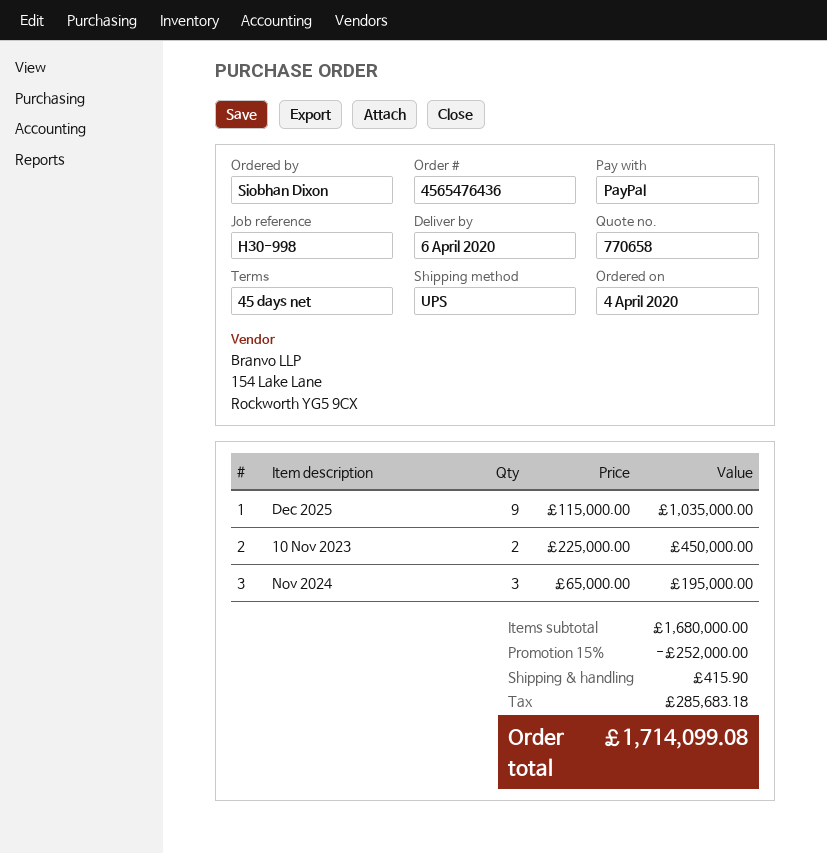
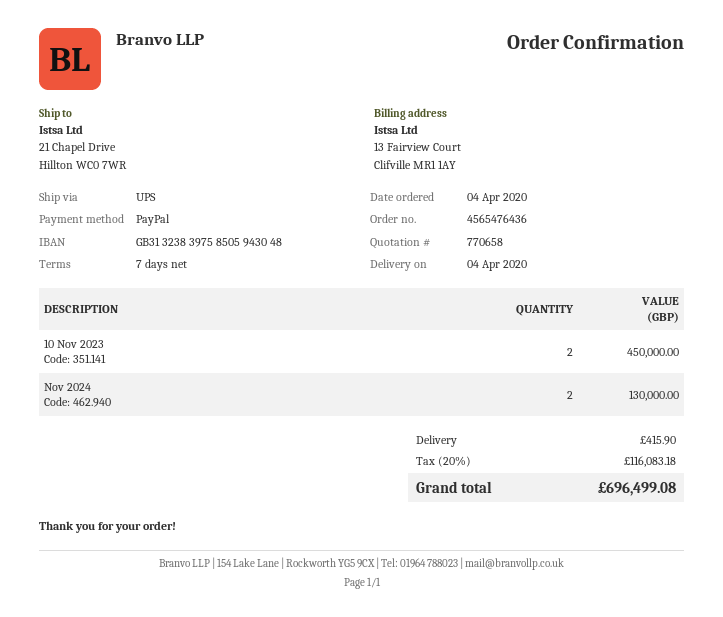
delivery date: 2020-04-06 -> 2020-04-04
payment terms: 45 days -> 7 days
Dec 2025: 9 for 1035000.00 -> none
Nov 2024: 3 for 195000.00 -> 2 for 130000.00
discount: 15% = 252000.00 -> none
tax: 285683.18 -> 116083.18
total: 1714099.08 -> 696499.08

